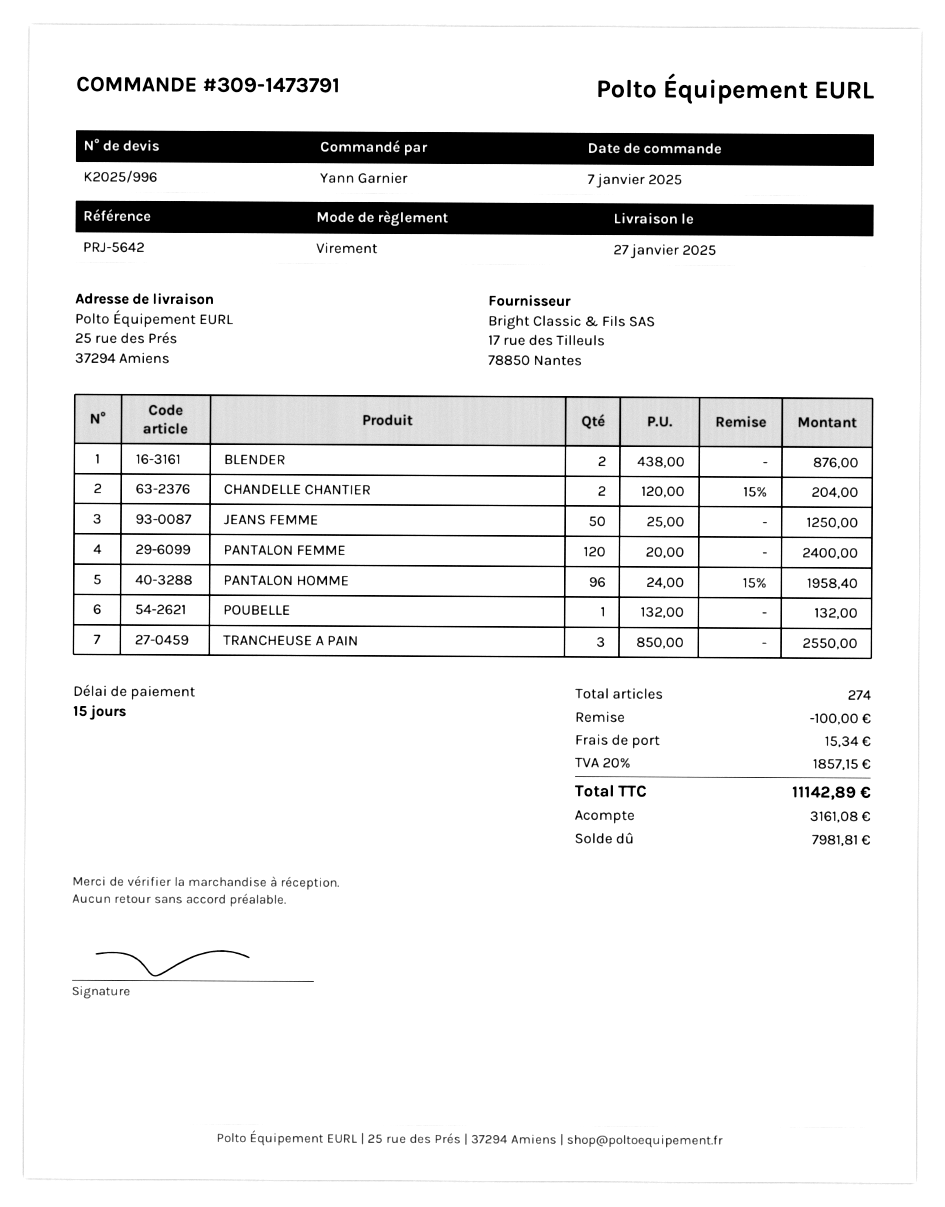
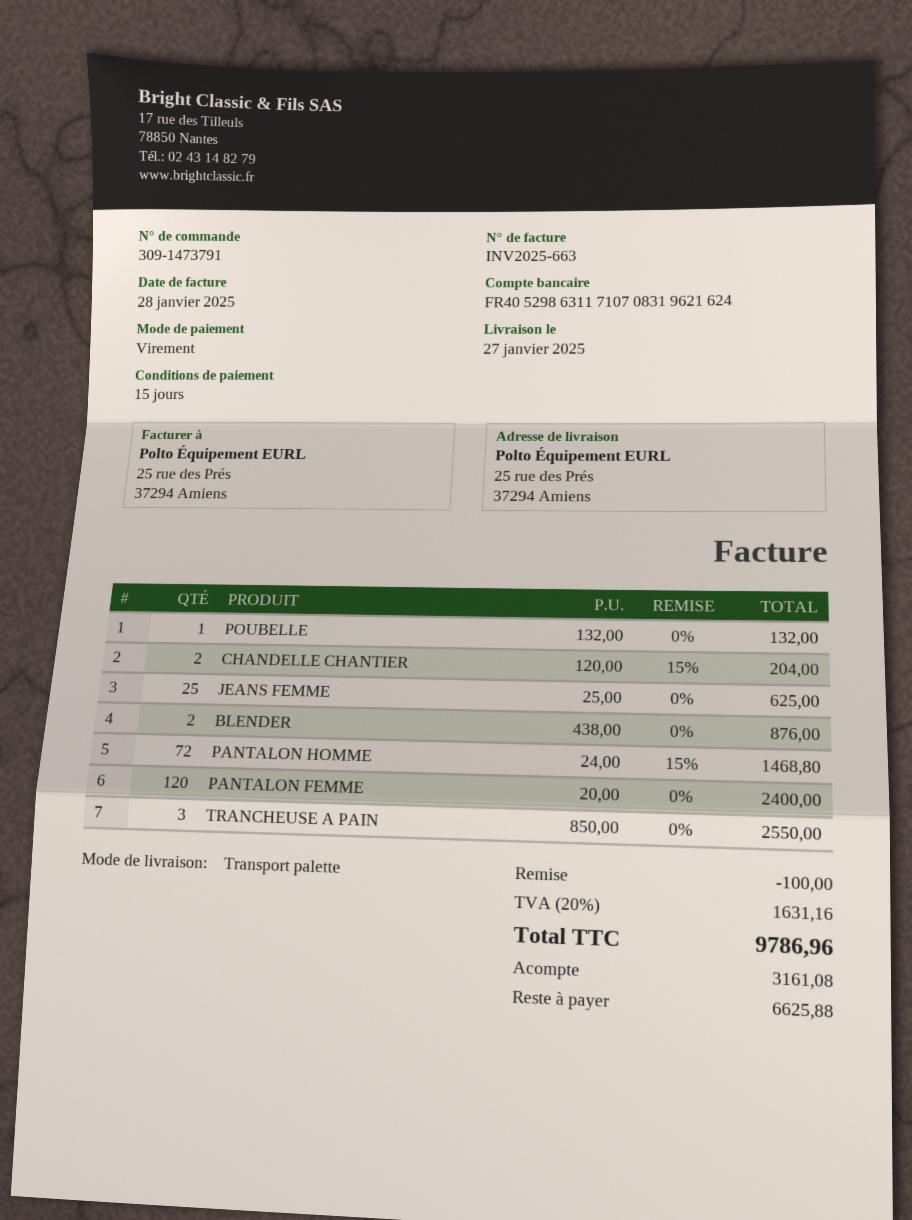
JEANS FEMME: 50 x 25.00 = 1250.00 -> 25 x 25.00 = 625.00
PANTALON HOMME: 96 x 24.00 - 15% = 1958.40 -> 72 x 24.00 - 15% = 1468.80
shipping: 15.34 -> none
tax: 20% = 1857.15 -> 20% = 1631.16
total: 11142.89 -> 9786.96
balance: 7981.81 -> 6625.88

